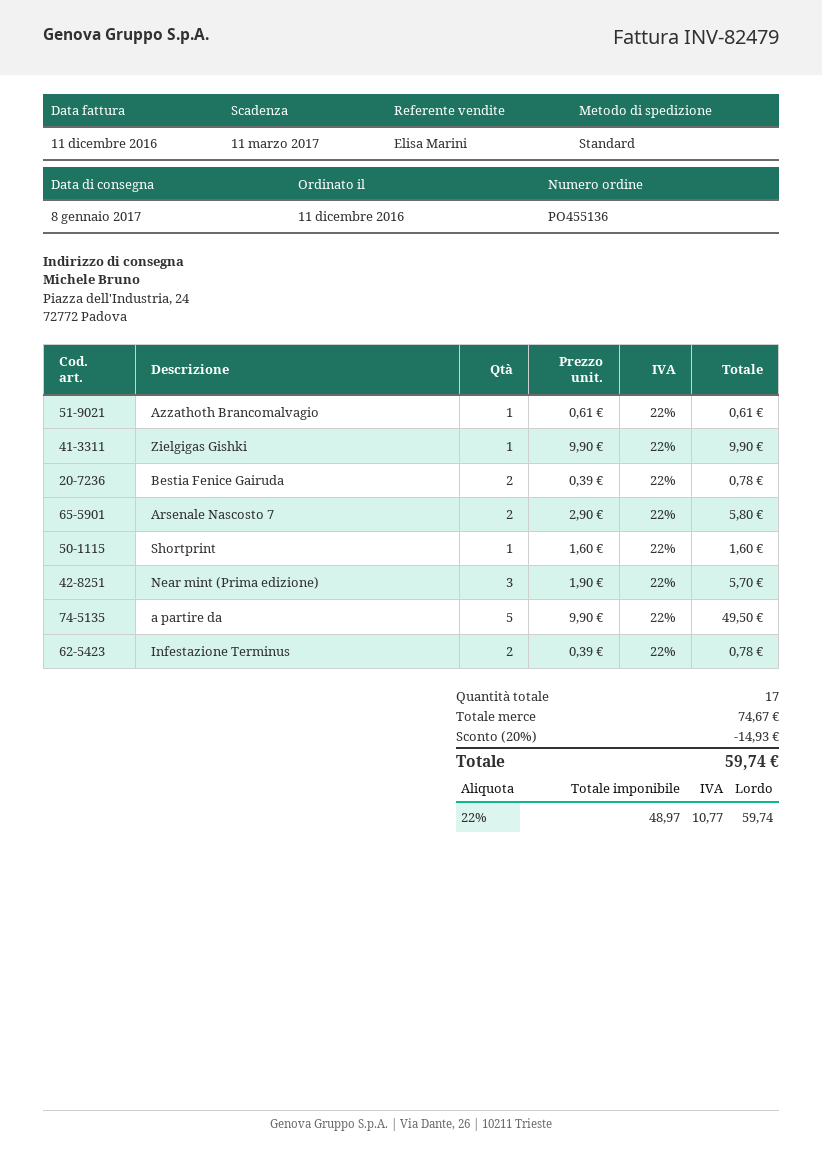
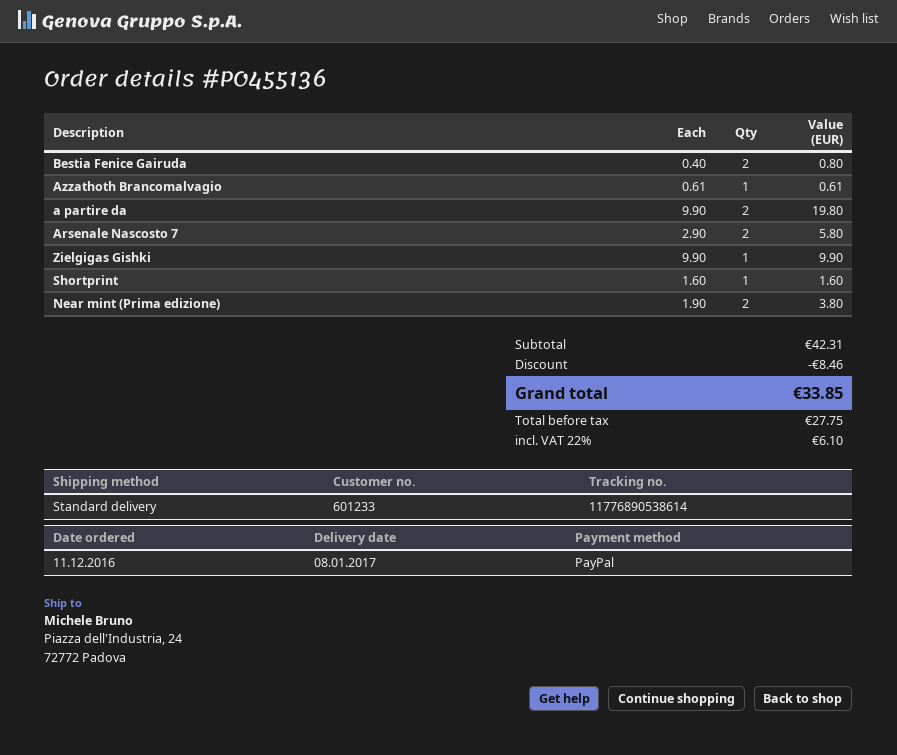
Bestia Fenice Gairuda: 2 x 0.39 = 0.78 -> 2 x 0.40 = 0.80
Near mint (Prima edizione): 3 x 1.90 = 5.70 -> 2 x 1.90 = 3.80
a partire da: 5 x 9.90 = 49.50 -> 2 x 9.90 = 19.80
Infestazione Terminus: 2 x 0.39 = 0.78 -> none
subtotal: 74.67 -> 42.31
discount: 14.93 -> 8.46
net: 48.97 -> 27.75
tax: 22% = 10.77 -> 22% = 6.10
total: 59.74 -> 33.85

